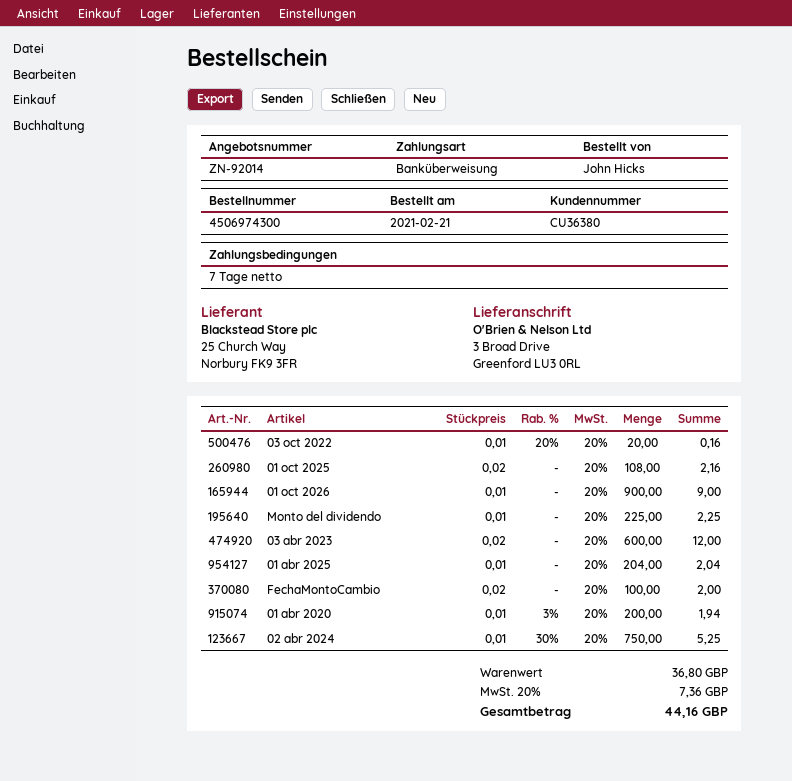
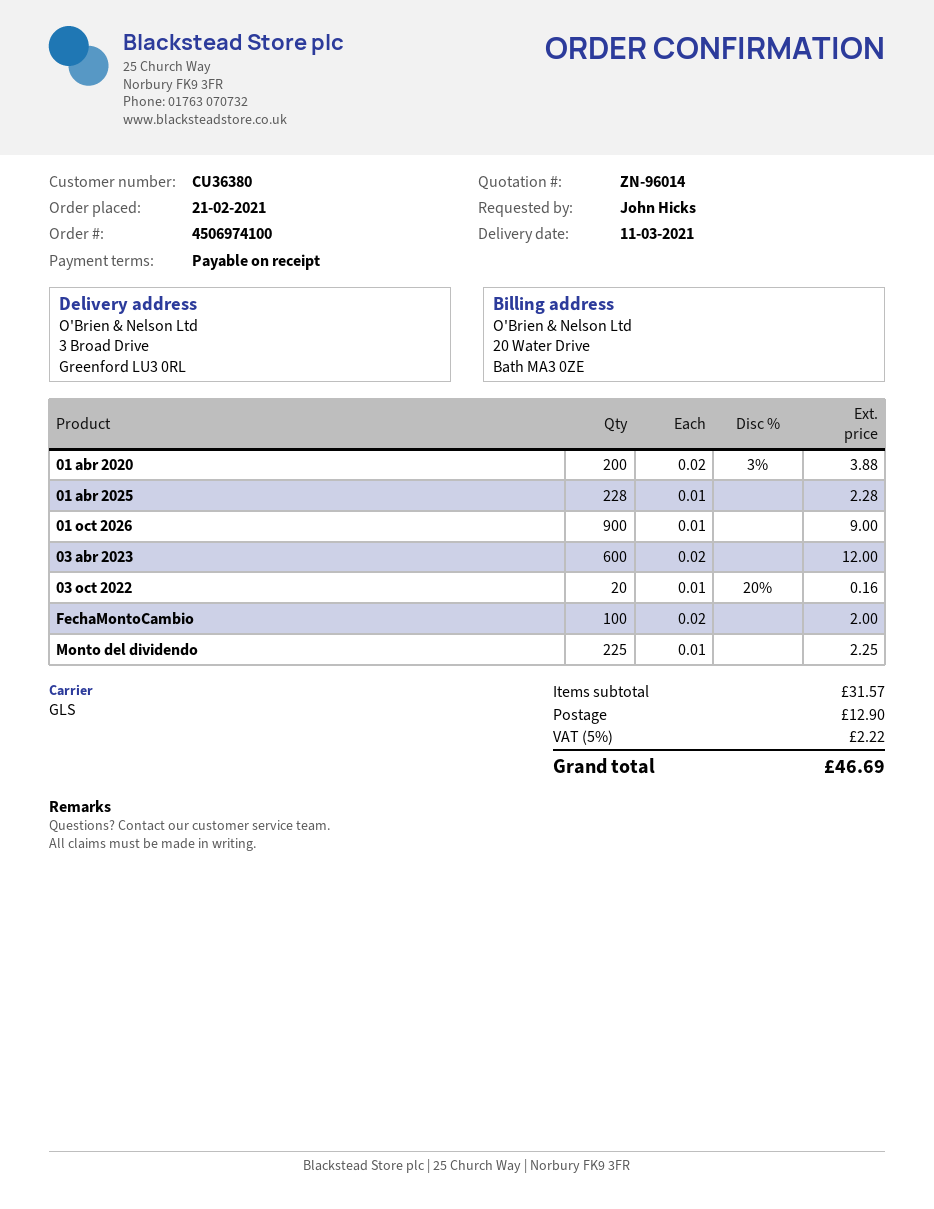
quote number: ZN-92014 -> ZN-96014
order number: 4506974300 -> 4506974100
payment terms: 7 days -> on receipt
01 oct 2025: 108 x 0.02 = 2.16 -> none
01 abr 2025: 204 x 0.01 = 2.04 -> 228 x 0.01 = 2.28
01 abr 2020: 200 x 0.01 - 3% = 1.94 -> 200 x 0.02 - 3% = 3.88
02 abr 2024: 750 x 0.01 - 30% = 5.25 -> none
subtotal: 36.80 -> 31.57
shipping: none -> 12.90
tax: 20% = 7.36 -> 5% = 2.22
total: 44.16 -> 46.69

